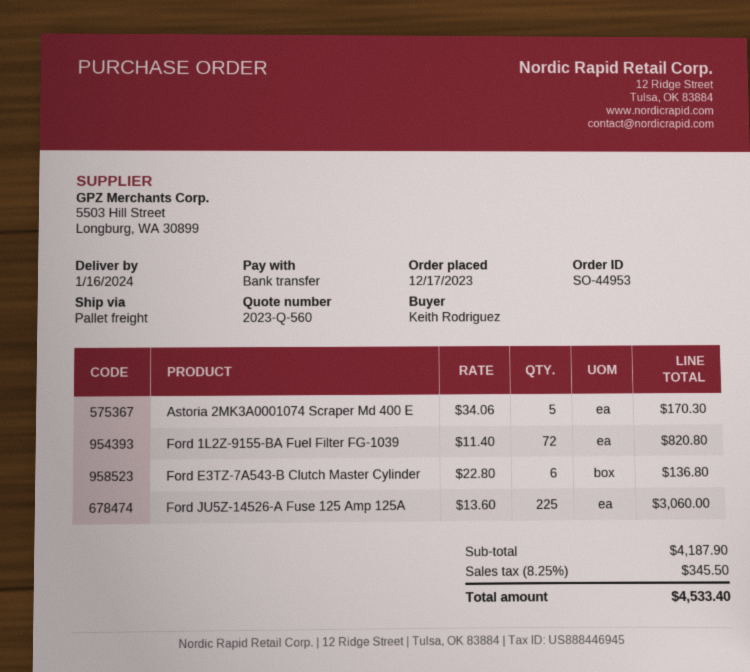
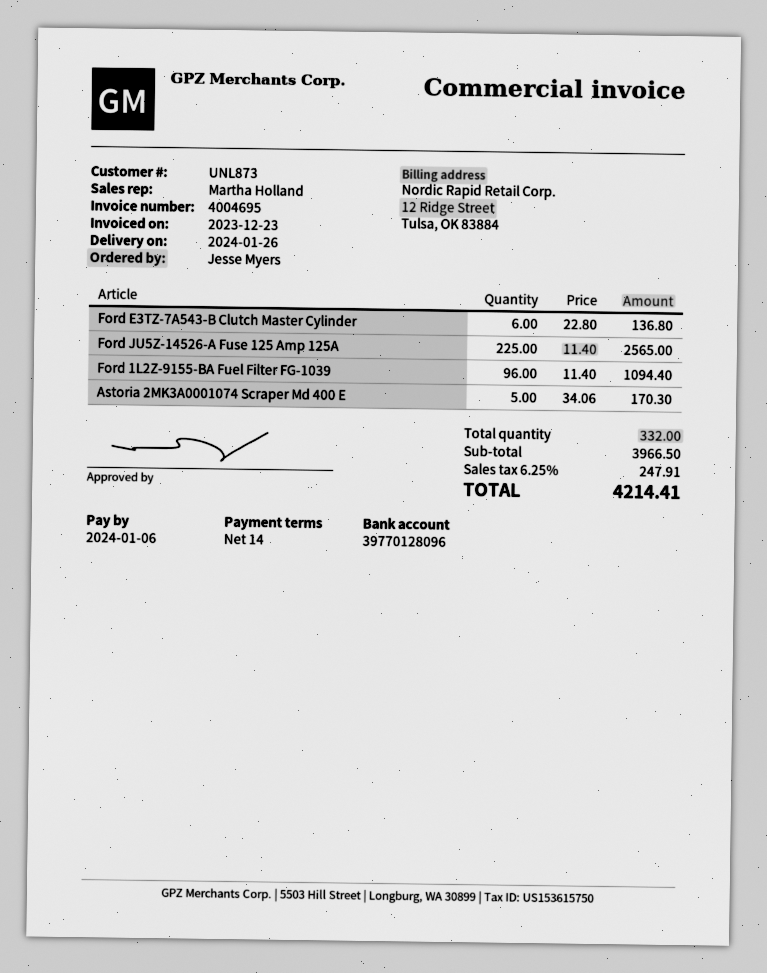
delivery date: 2024-01-16 -> 2024-01-26
ordered by: Keith Rodriguez -> Jesse Myers
Ford 1L2Z-9155-BA Fuel Filter FG-1039: 72 x 11.40 = 820.80 -> 96 x 11.40 = 1094.40
Ford JU5Z-14526-A Fuse 125 Amp 125A: 225 x 13.60 = 3060.00 -> 225 x 11.40 = 2565.00
subtotal: 4187.90 -> 3966.50
tax: 8.25% = 345.50 -> 6.25% = 247.91
total: 4533.40 -> 4214.41

